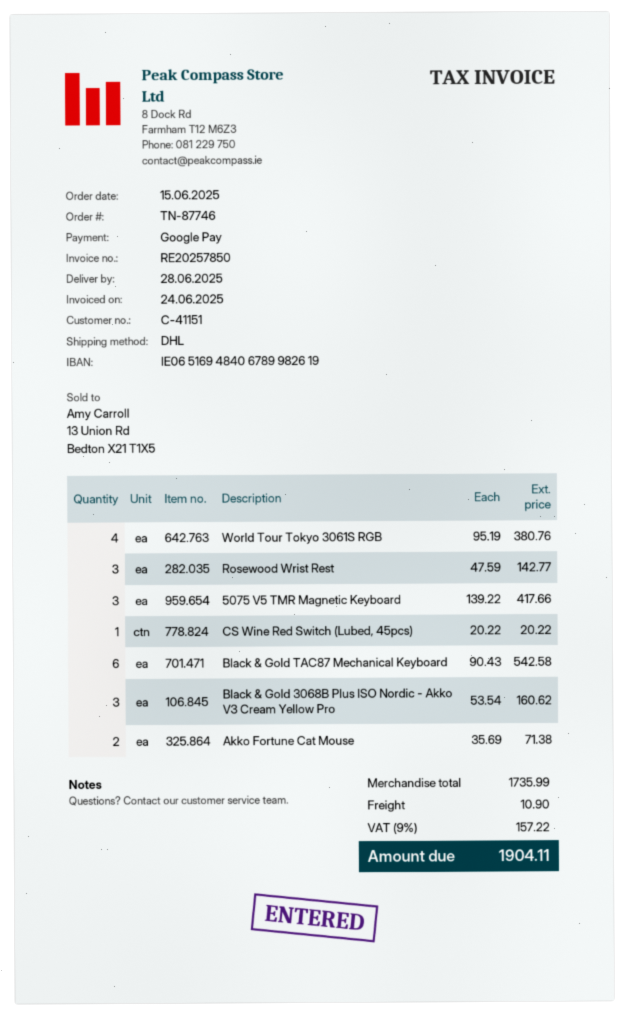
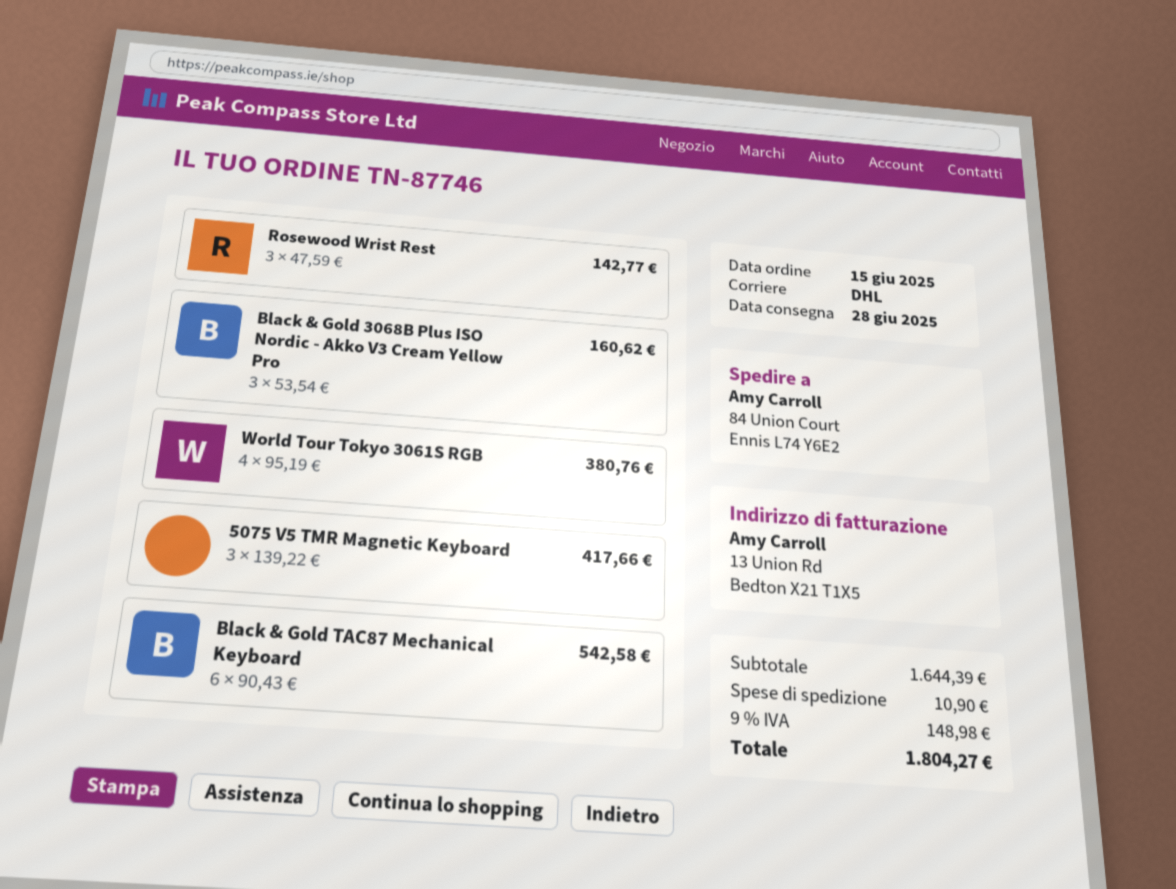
CS Wine Red Switch (Lubed, 45pcs): 1 x 20.22 = 20.22 -> none
Akko Fortune Cat Mouse: 2 x 35.69 = 71.38 -> none
subtotal: 1735.99 -> 1644.39
tax: 9% = 157.22 -> 9% = 148.98
total: 1904.11 -> 1804.27

